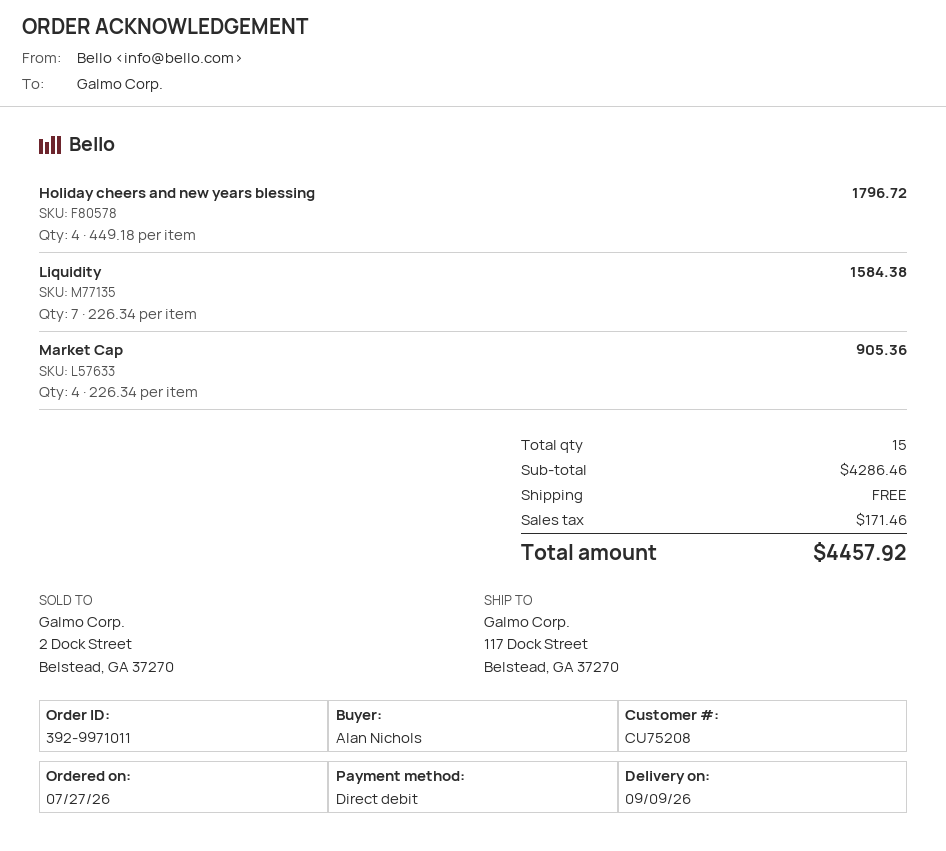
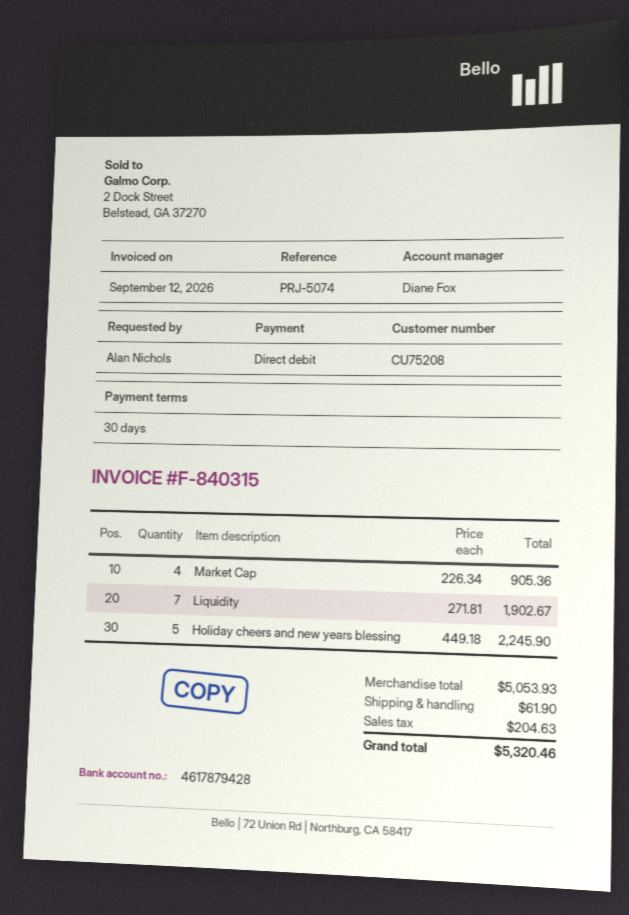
Holiday cheers and new years blessing: 4 x 449.18 = 1796.72 -> 5 x 449.18 = 2245.90
Liquidity: 7 x 226.34 = 1584.38 -> 7 x 271.81 = 1902.67
subtotal: 4286.46 -> 5053.93
shipping: 0.00 -> 61.90
tax: 171.46 -> 204.63
total: 4457.92 -> 5320.46

